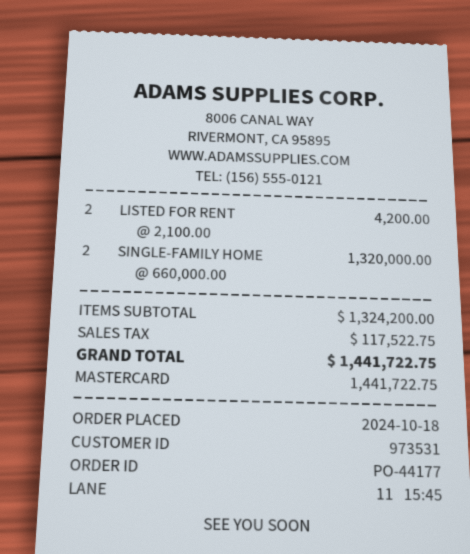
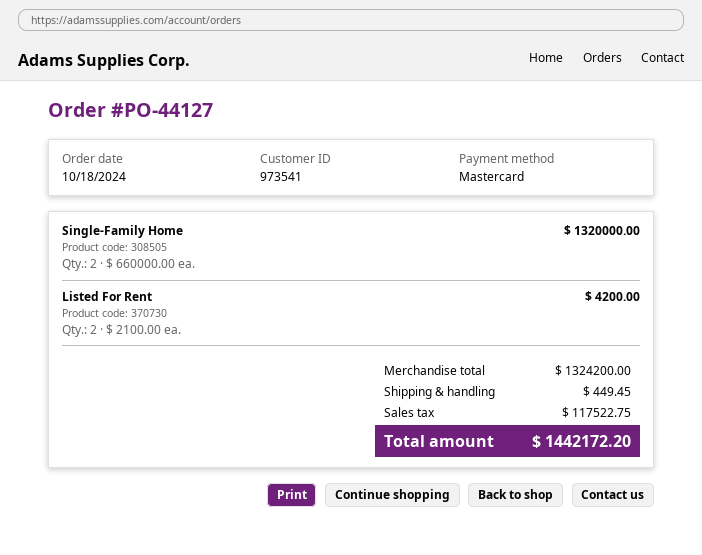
order number: PO-44177 -> PO-44127
customer number: 973531 -> 973541
shipping: none -> 449.45
total: 1441722.75 -> 1442172.20

